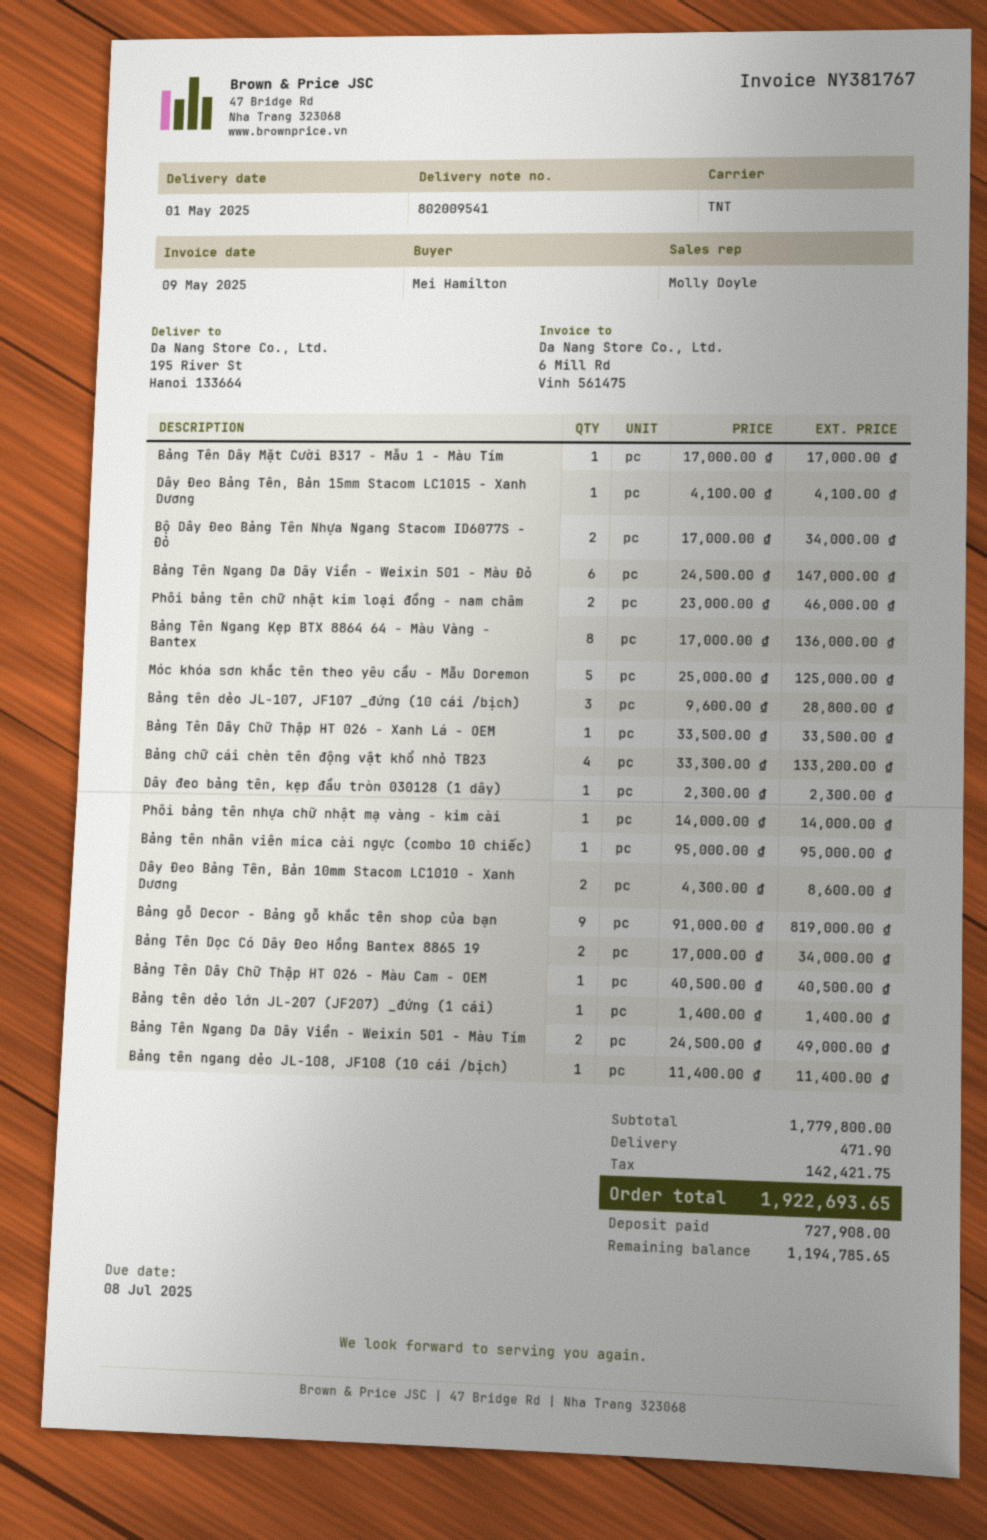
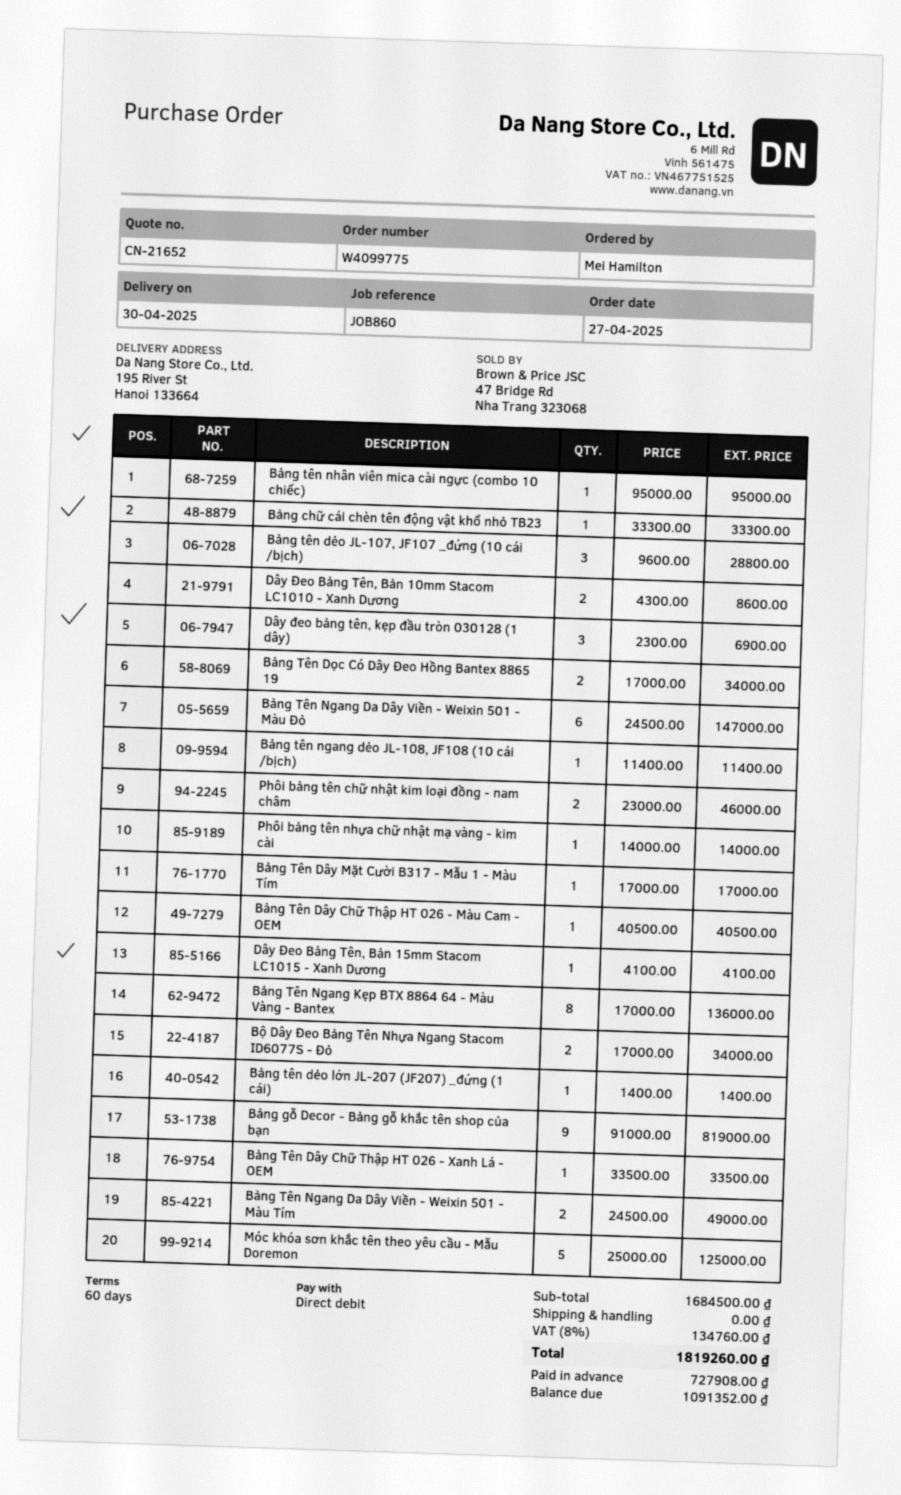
delivery date: 2025-05-01 -> 2025-04-30
Bảng chữ cái chèn tên động vật khổ nhỏ TB23: 4 x 33300.00 = 133200.00 -> 1 x 33300.00 = 33300.00
Dây đeo bảng tên, kẹp đầu tròn 030128 (1 dây): 1 x 2300.00 = 2300.00 -> 3 x 2300.00 = 6900.00
subtotal: 1779800.00 -> 1684500.00
shipping: 471.90 -> 0.00
tax: 142421.75 -> 134760.00
total: 1922693.65 -> 1819260.00
balance: 1194785.65 -> 1091352.00

